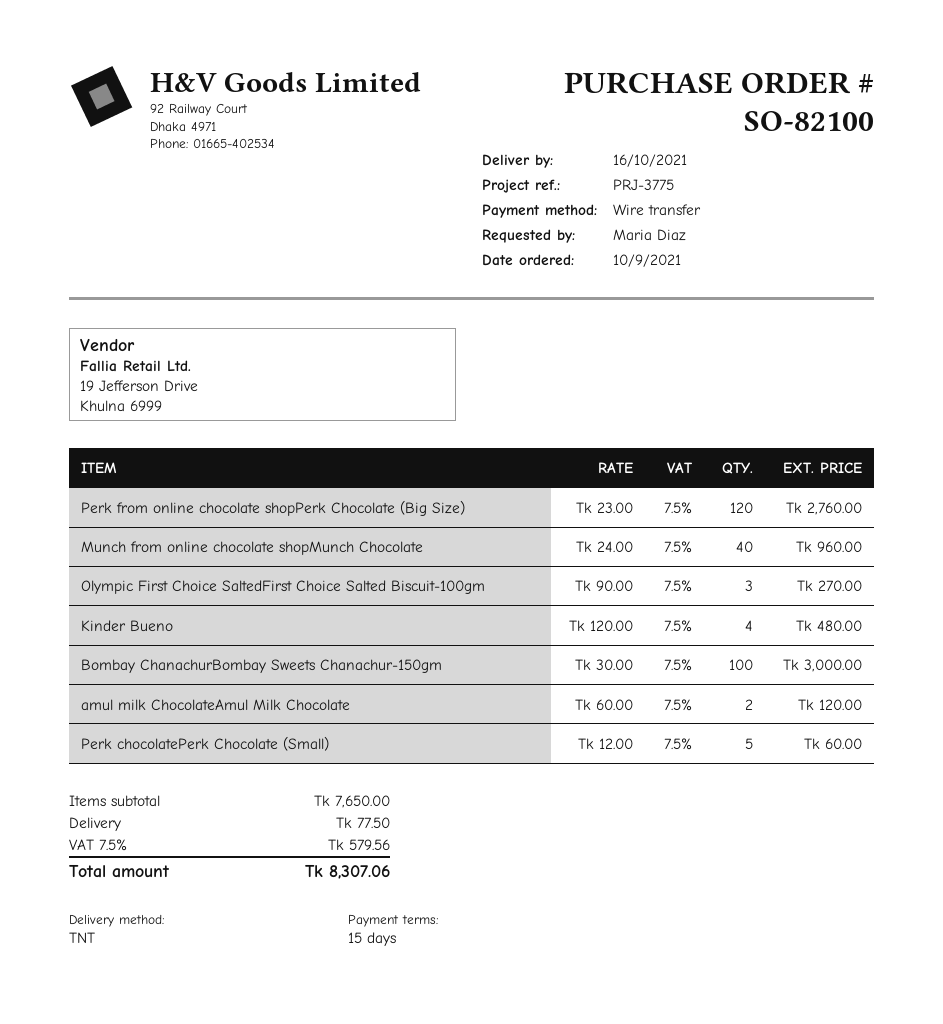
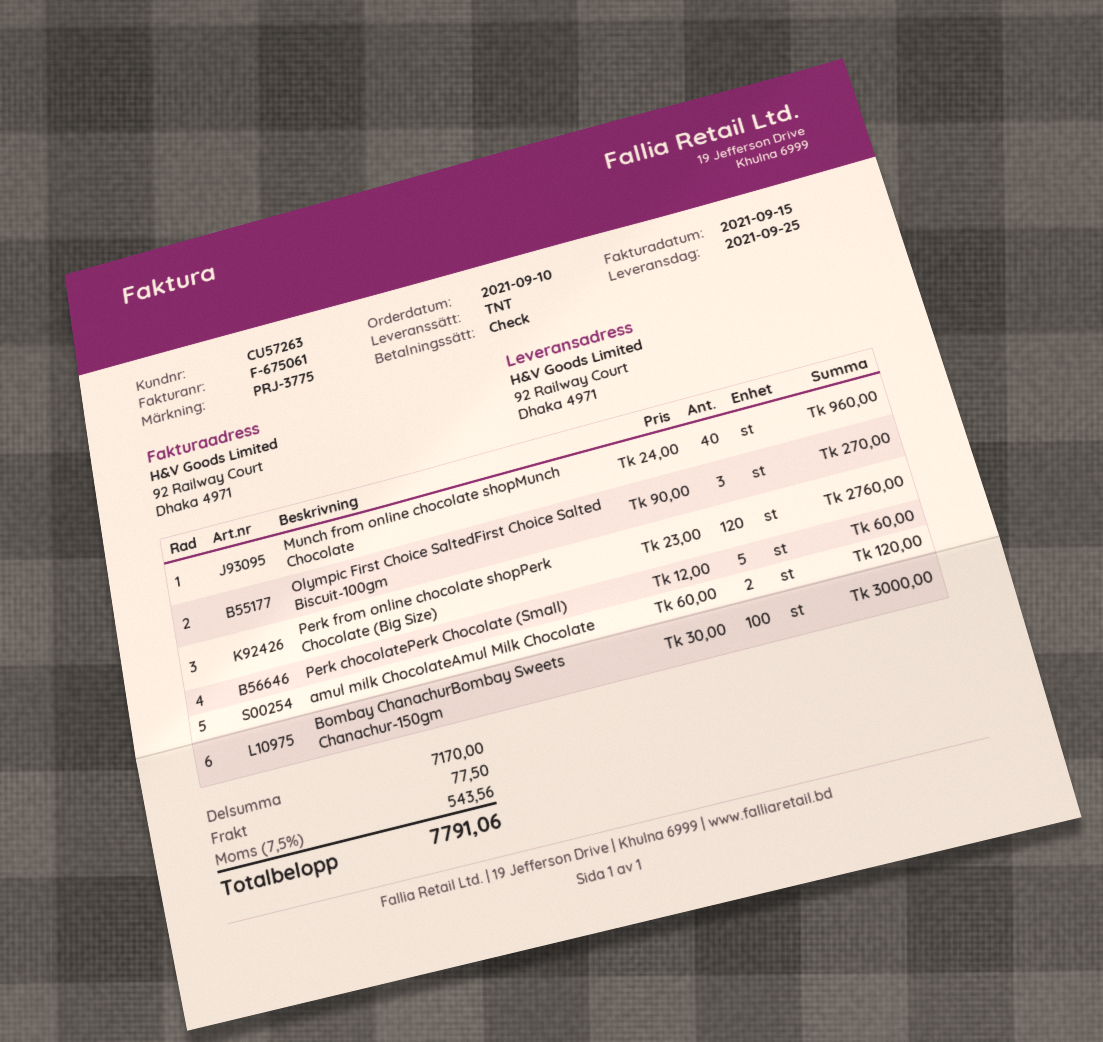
delivery date: 2021-10-16 -> 2021-09-25
payment method: bank transfer -> cheque
Kinder Bueno: 4 x 120.00 = 480.00 -> none
subtotal: 7650.00 -> 7170.00
tax: 7.5% = 579.56 -> 7.5% = 543.56
total: 8307.06 -> 7791.06

